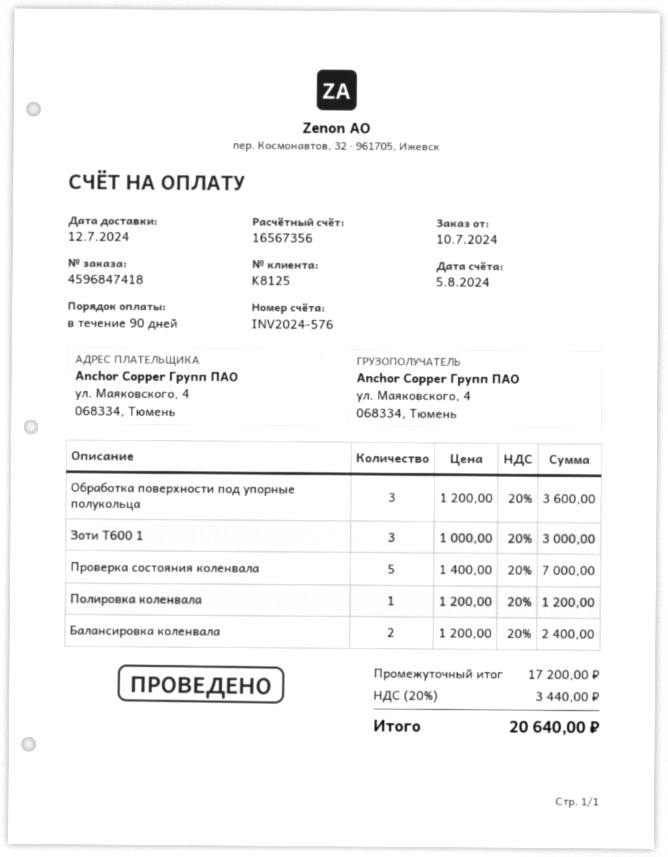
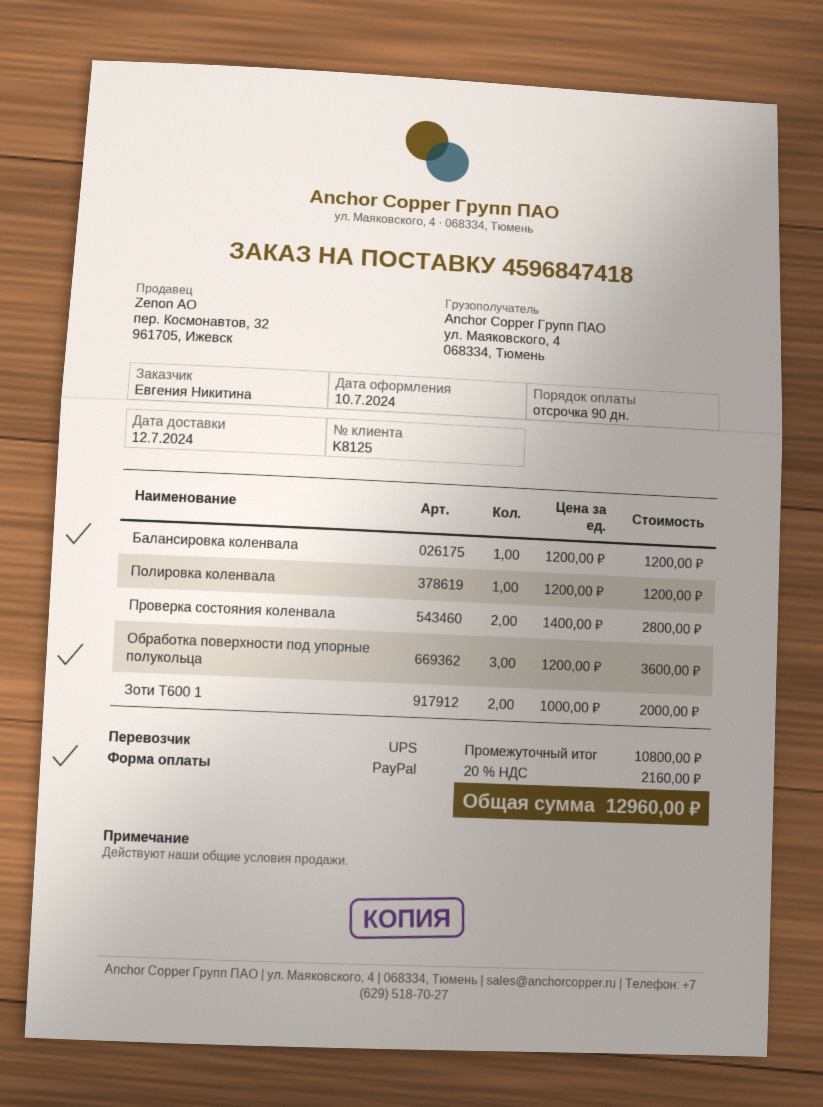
Зоти Т600 1: 3 x 1000.00 = 3000.00 -> 2 x 1000.00 = 2000.00
Проверка состояния коленвала: 5 x 1400.00 = 7000.00 -> 2 x 1400.00 = 2800.00
Балансировка коленвала: 2 x 1200.00 = 2400.00 -> 1 x 1200.00 = 1200.00
subtotal: 17200.00 -> 10800.00
tax: 20% = 3440.00 -> 20% = 2160.00
total: 20640.00 -> 12960.00

